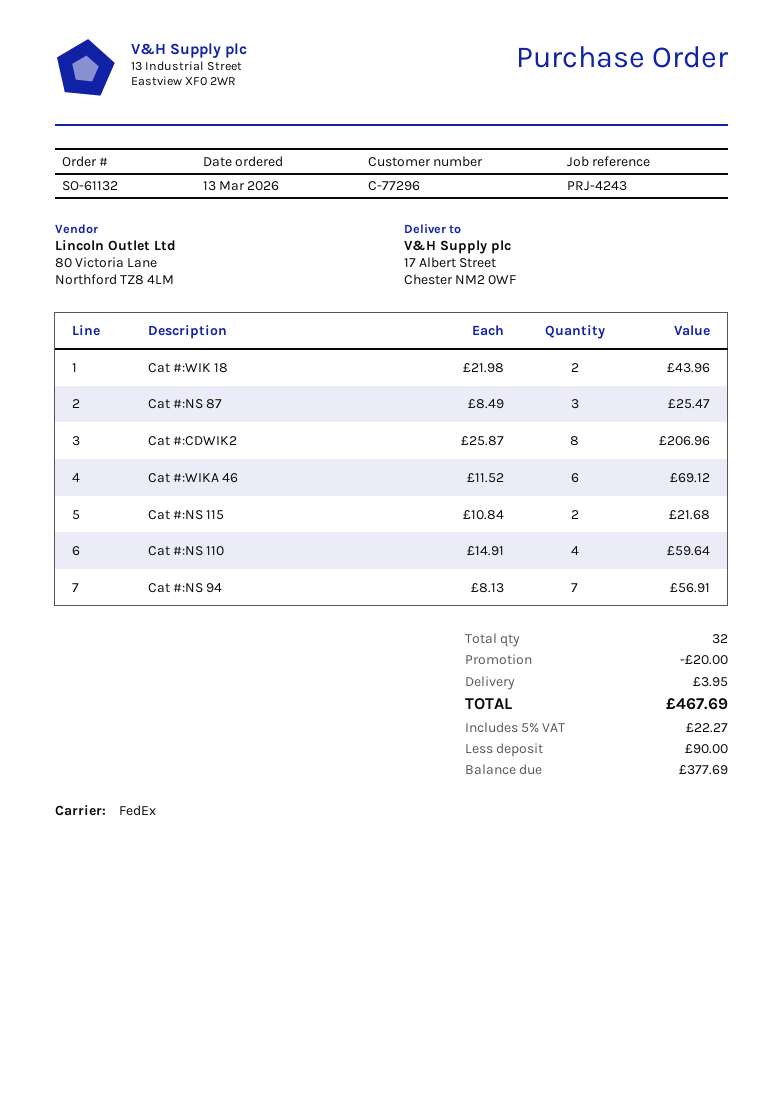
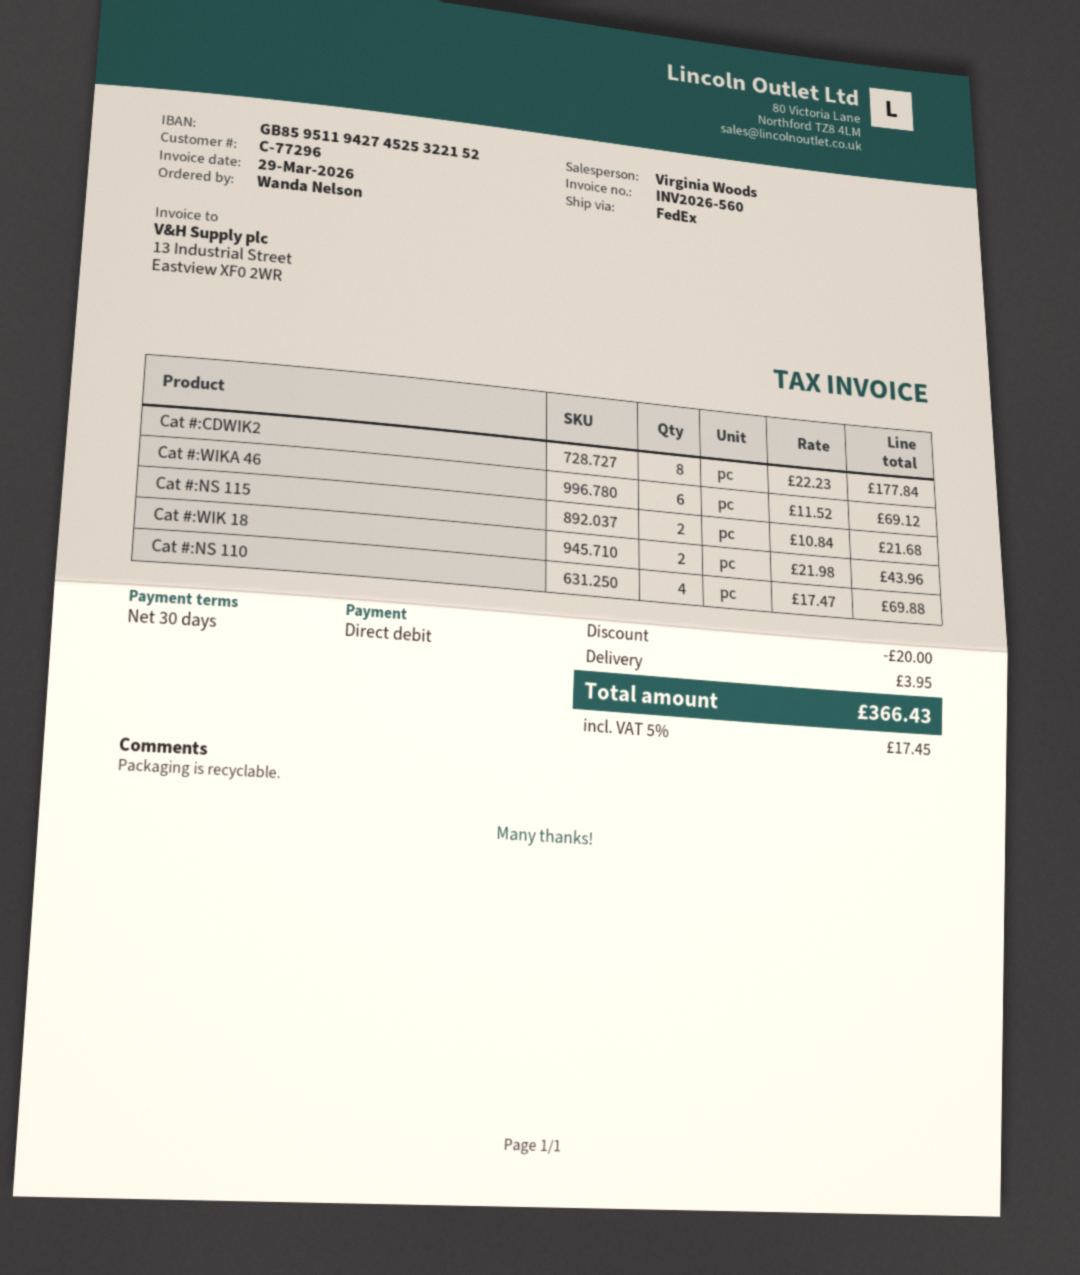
Cat #:NS 87: 3 x 8.49 = 25.47 -> none
Cat #:CDWIK2: 8 x 25.87 = 206.96 -> 8 x 22.23 = 177.84
Cat #:NS 110: 4 x 14.91 = 59.64 -> 4 x 17.47 = 69.88
Cat #:NS 94: 7 x 8.13 = 56.91 -> none
tax: 5% = 22.27 -> 5% = 17.45
total: 467.69 -> 366.43

